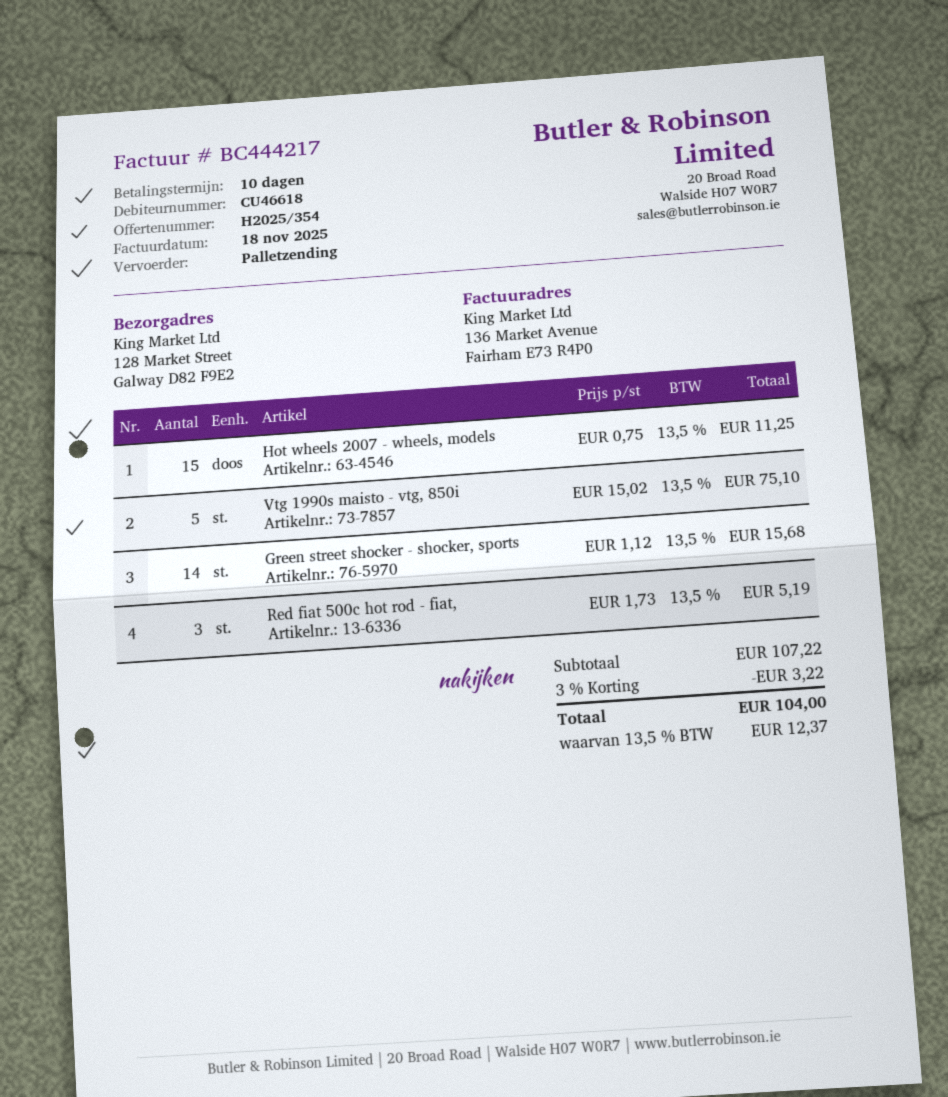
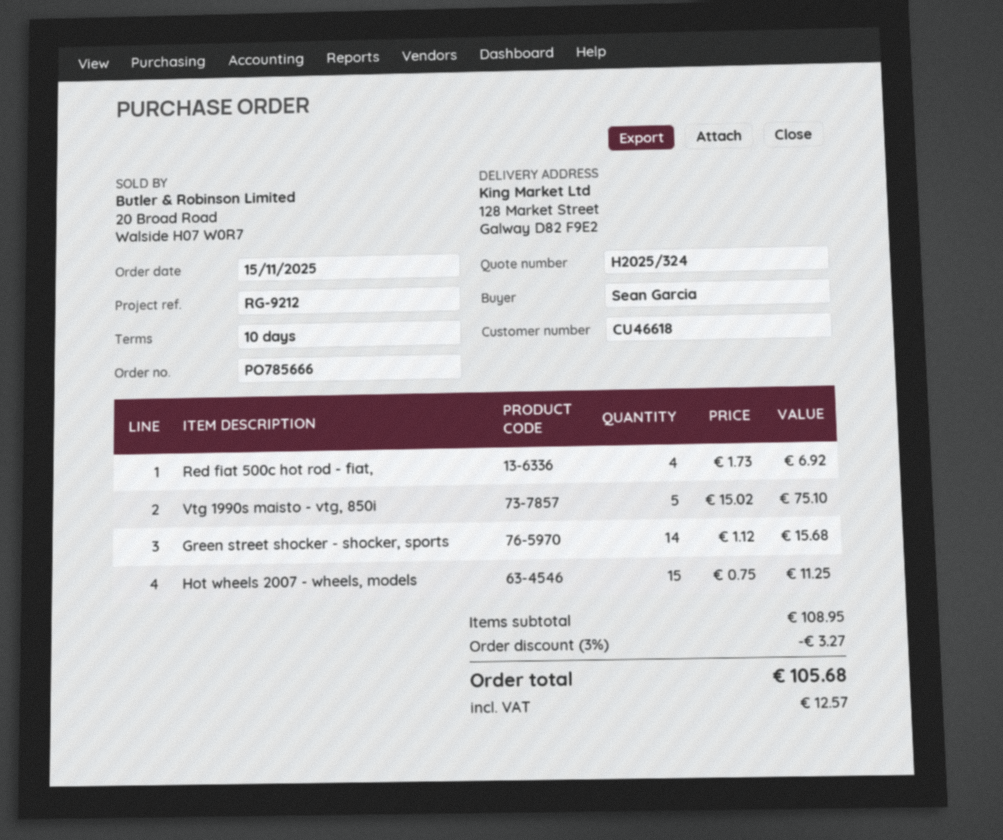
quote number: H2025/354 -> H2025/324
Red fiat 500c hot rod - fiat,: 3 x 1.73 = 5.19 -> 4 x 1.73 = 6.92
subtotal: 107.22 -> 108.95
discount: 3% = 3.22 -> 3% = 3.27
tax: 12.37 -> 12.57
total: 104.00 -> 105.68

